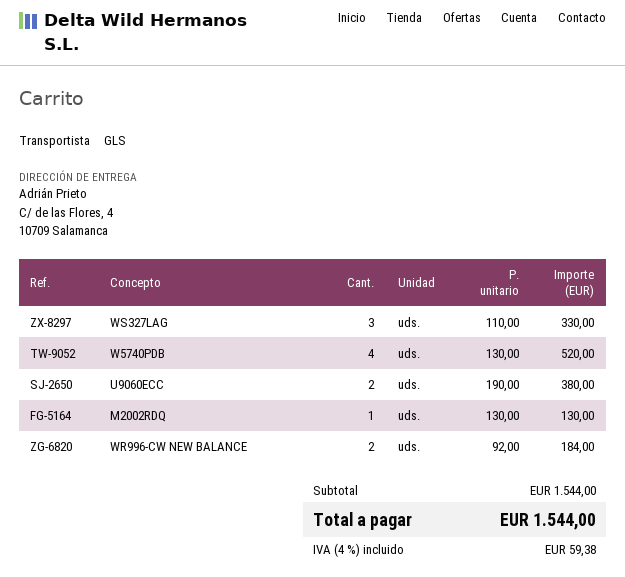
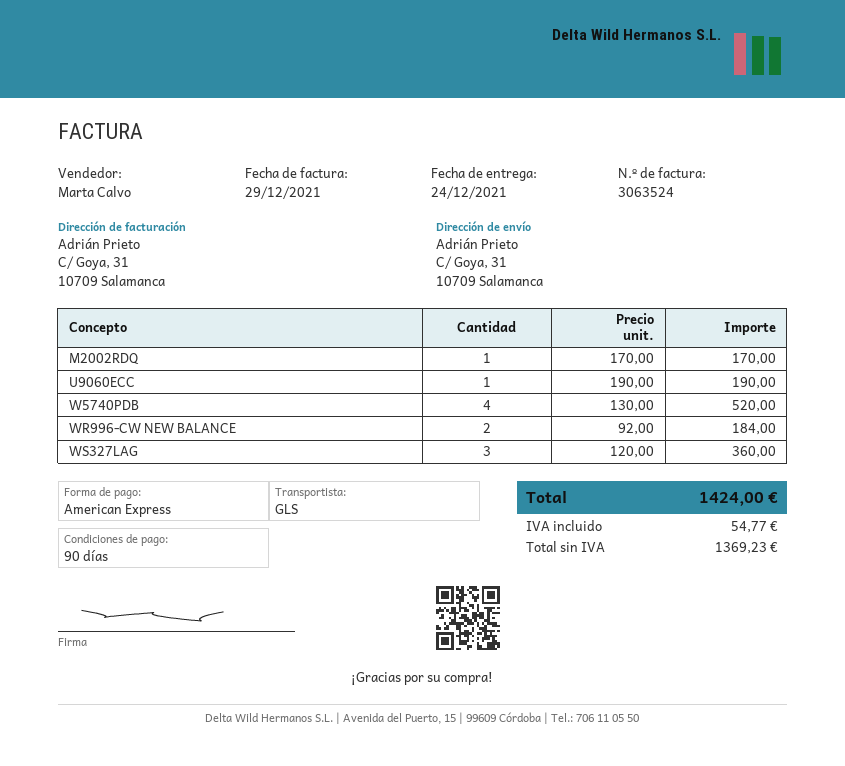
ship to: C/ de las Flores, 4, 10709 Salamanca -> C/ Goya, 31, 10709 Salamanca
WS327LAG: 3 x 110.00 = 330.00 -> 3 x 120.00 = 360.00
U9060ECC: 2 x 190.00 = 380.00 -> 1 x 190.00 = 190.00
M2002RDQ: 1 x 130.00 = 130.00 -> 1 x 170.00 = 170.00
tax: 59.38 -> 54.77
total: 1544.00 -> 1424.00

